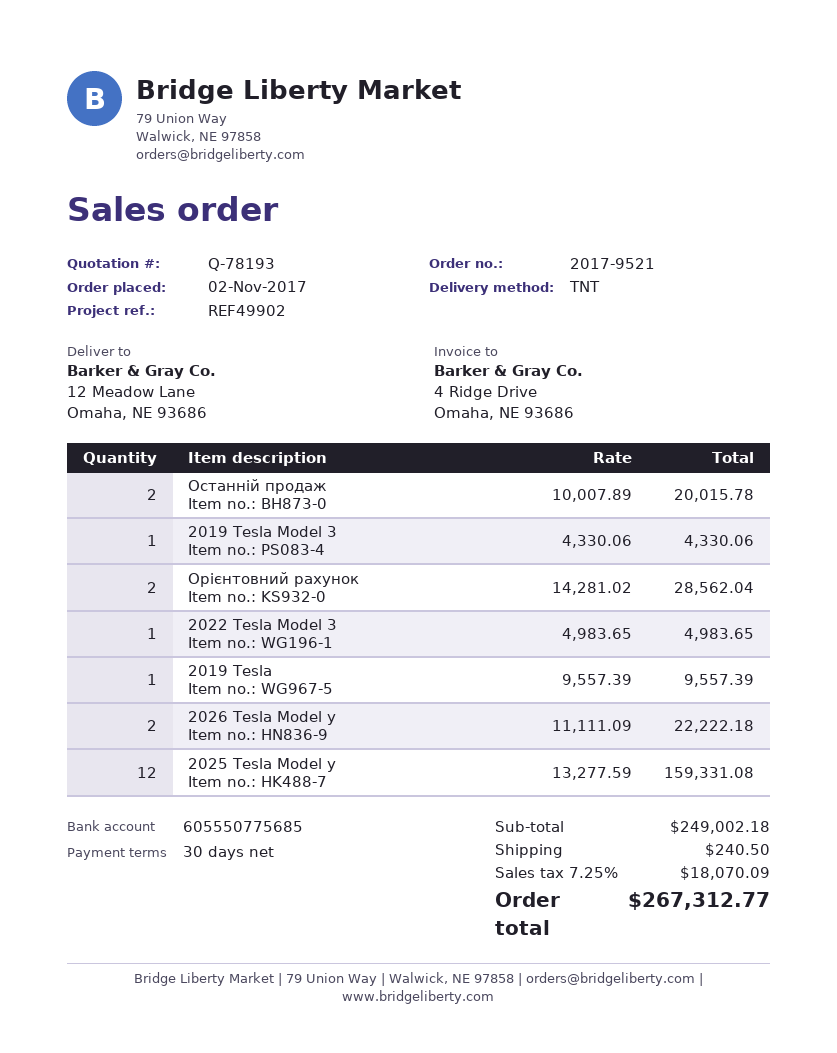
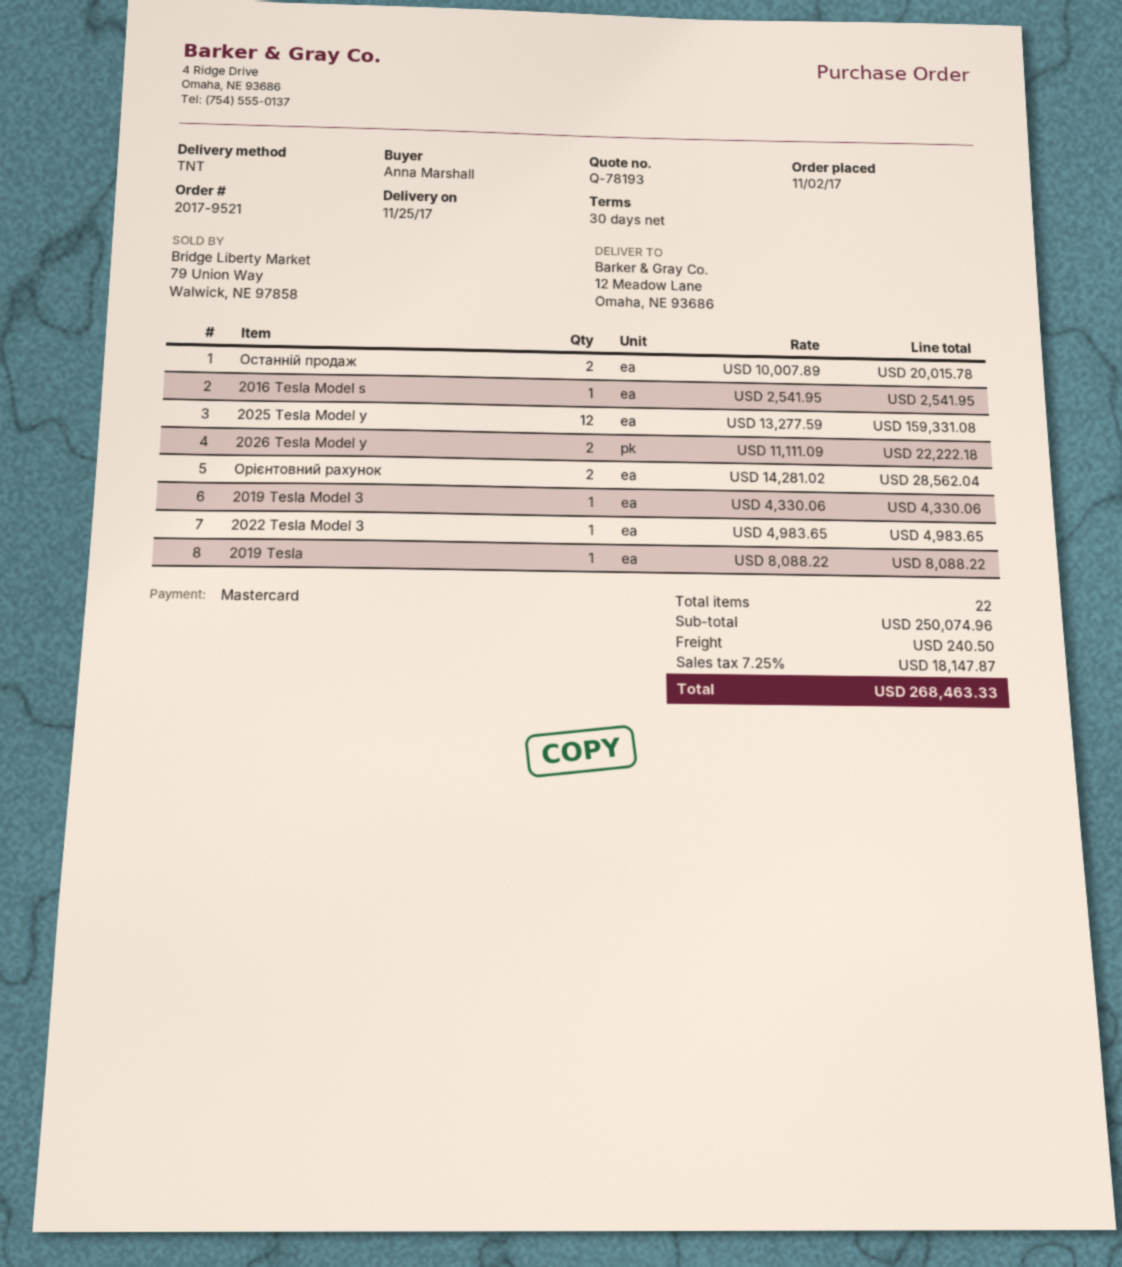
2019 Tesla: 1 x 9557.39 = 9557.39 -> 1 x 8088.22 = 8088.22
2016 Tesla Model s: none -> 1 x 2541.95 = 2541.95
subtotal: 249002.18 -> 250074.96
tax: 7.25% = 18070.09 -> 7.25% = 18147.87
total: 267312.77 -> 268463.33

